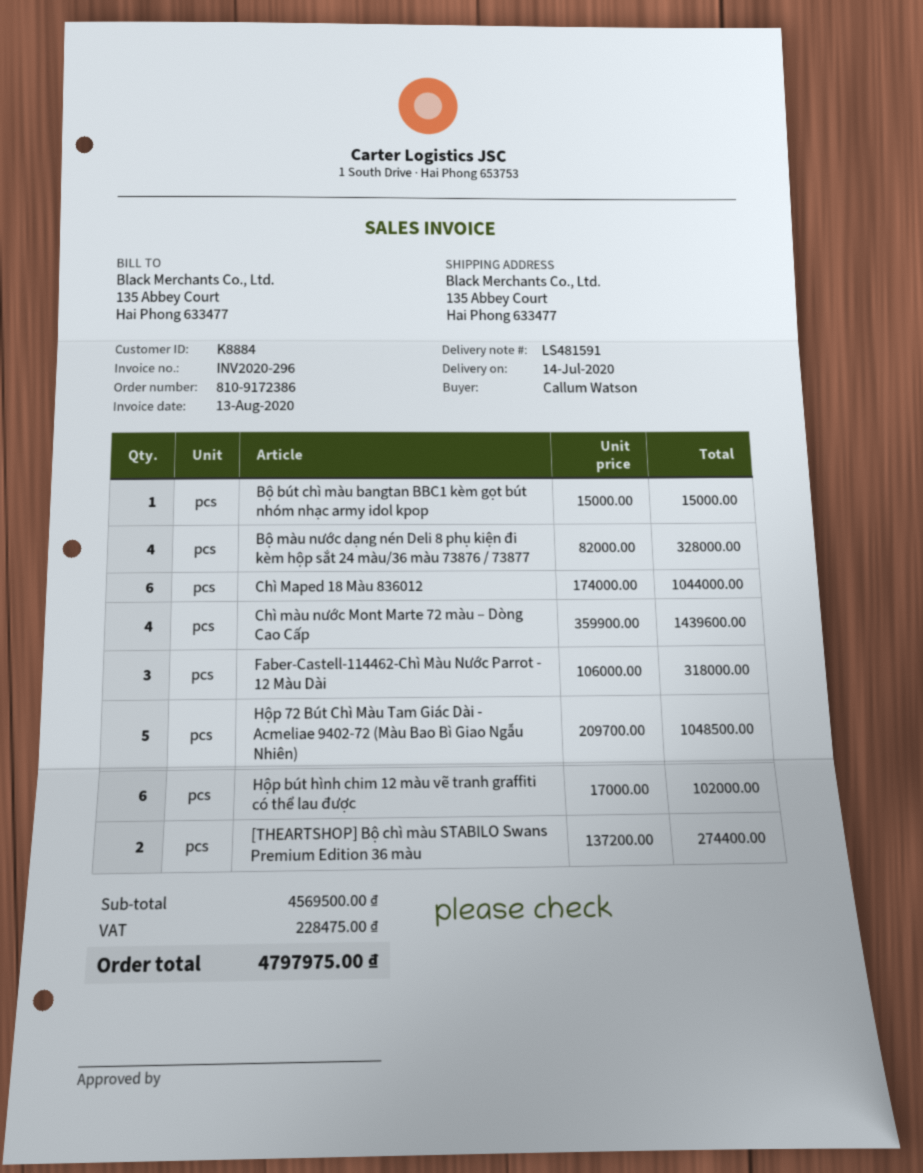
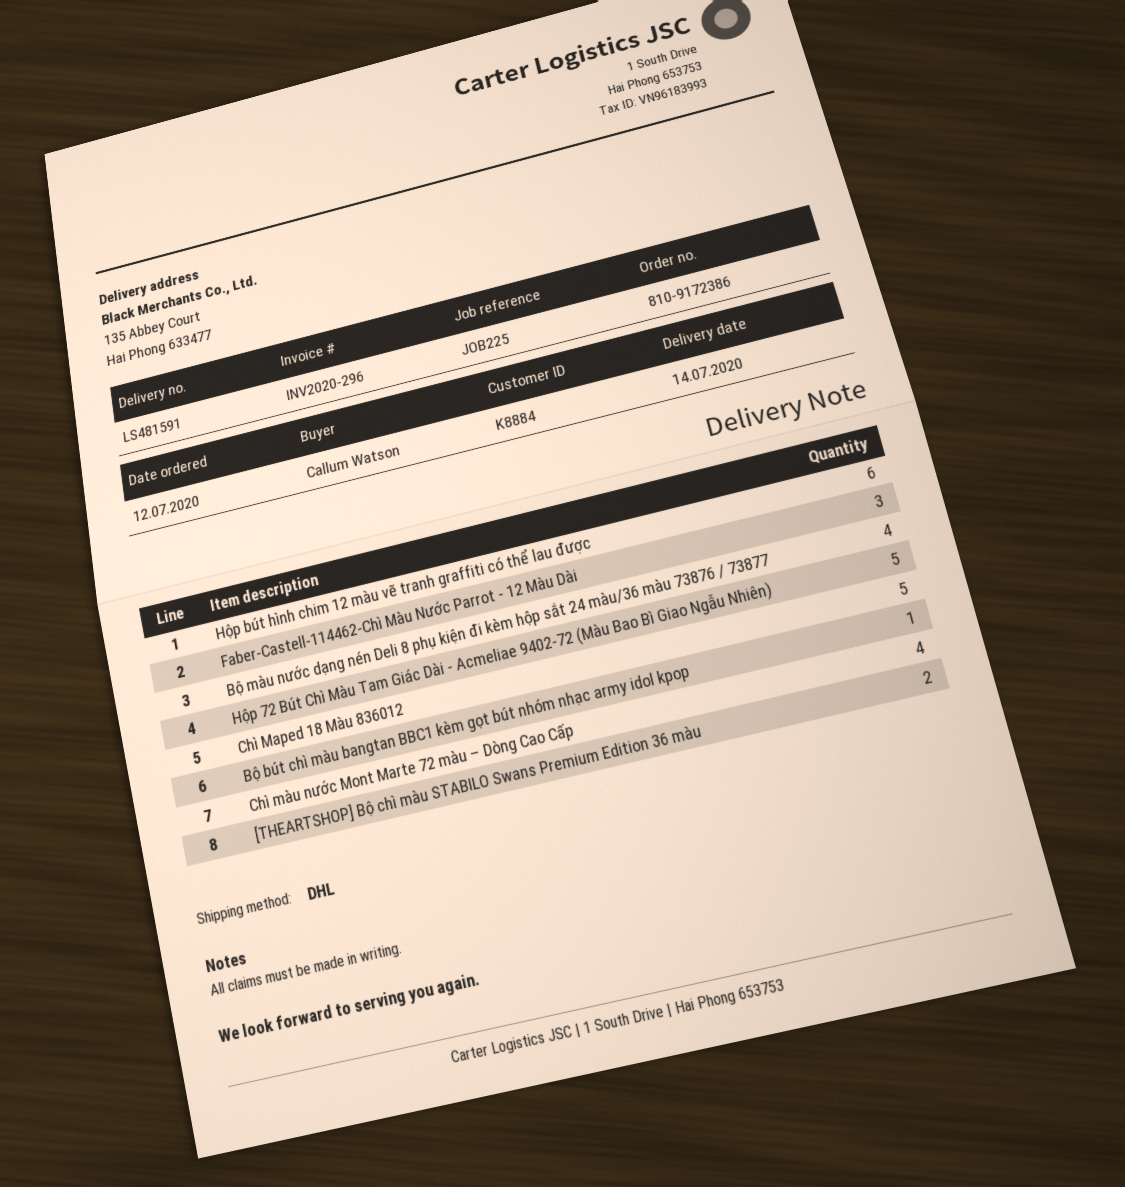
Chì Maped 18 Màu 836012: 6 -> 5

